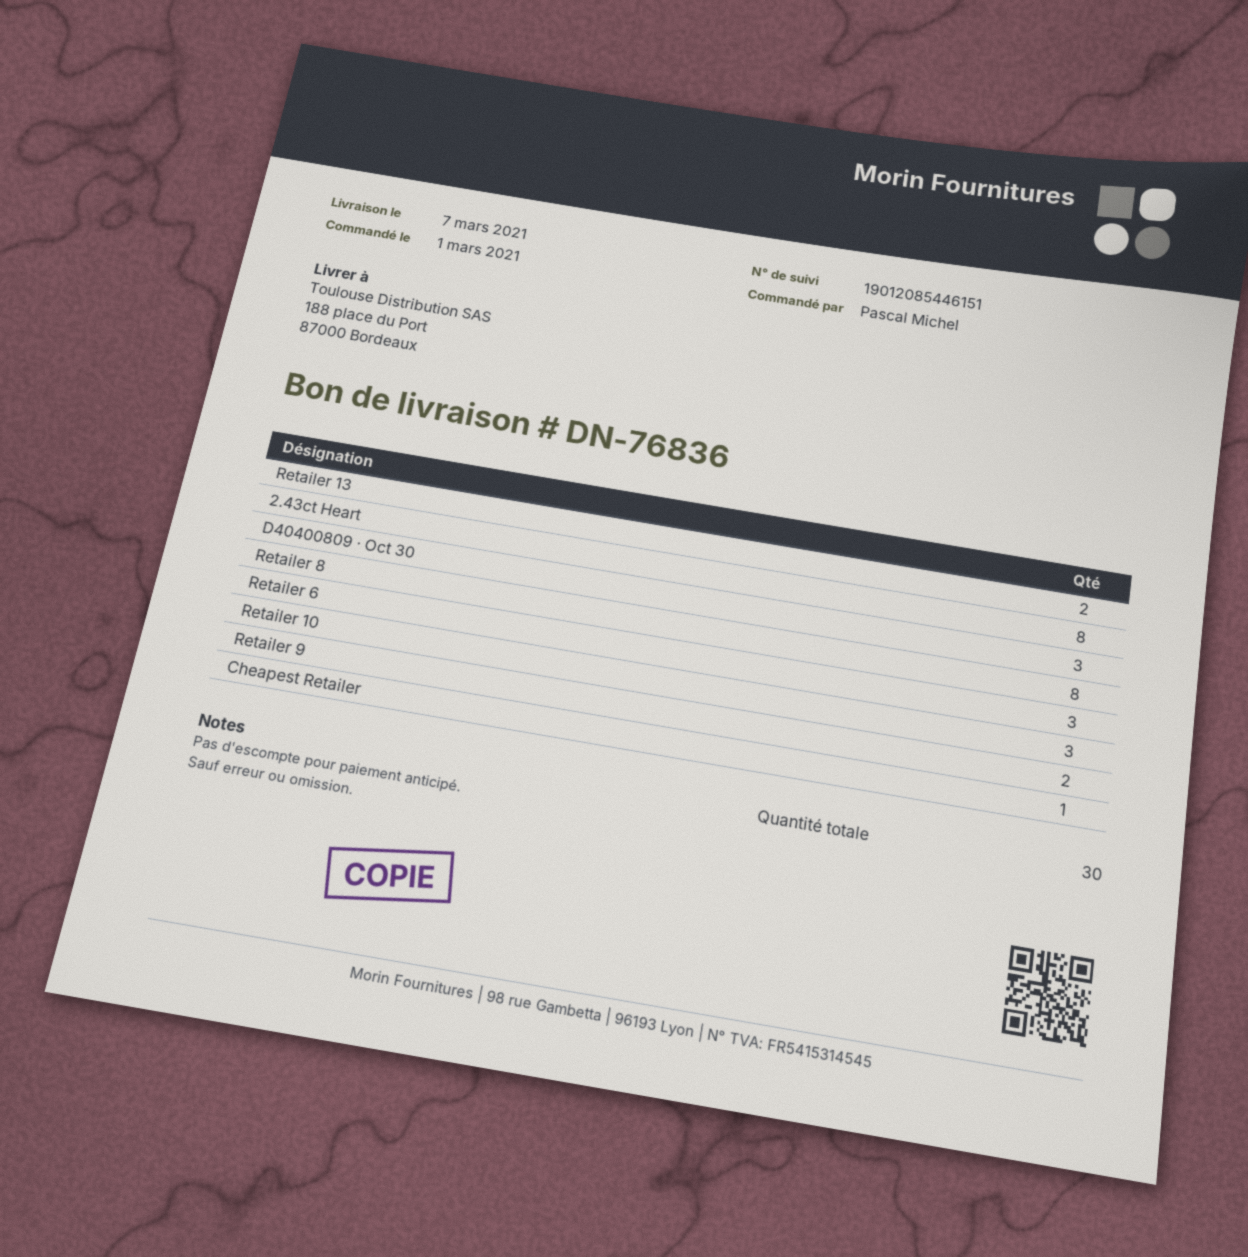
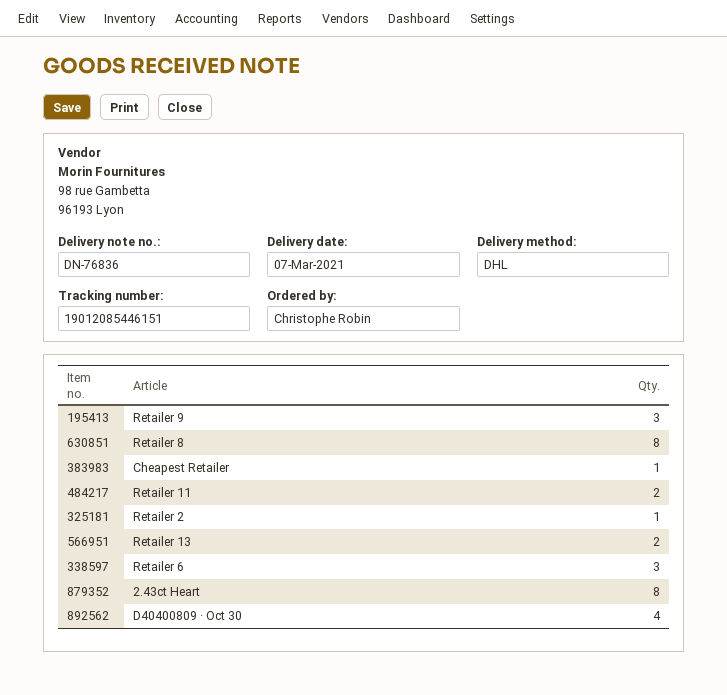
ordered by: Pascal Michel -> Christophe Robin
D40400809 · Oct 30: 3 -> 4
Retailer 10: 3 -> none
Retailer 9: 2 -> 3
Retailer 11: none -> 2
Retailer 2: none -> 1

